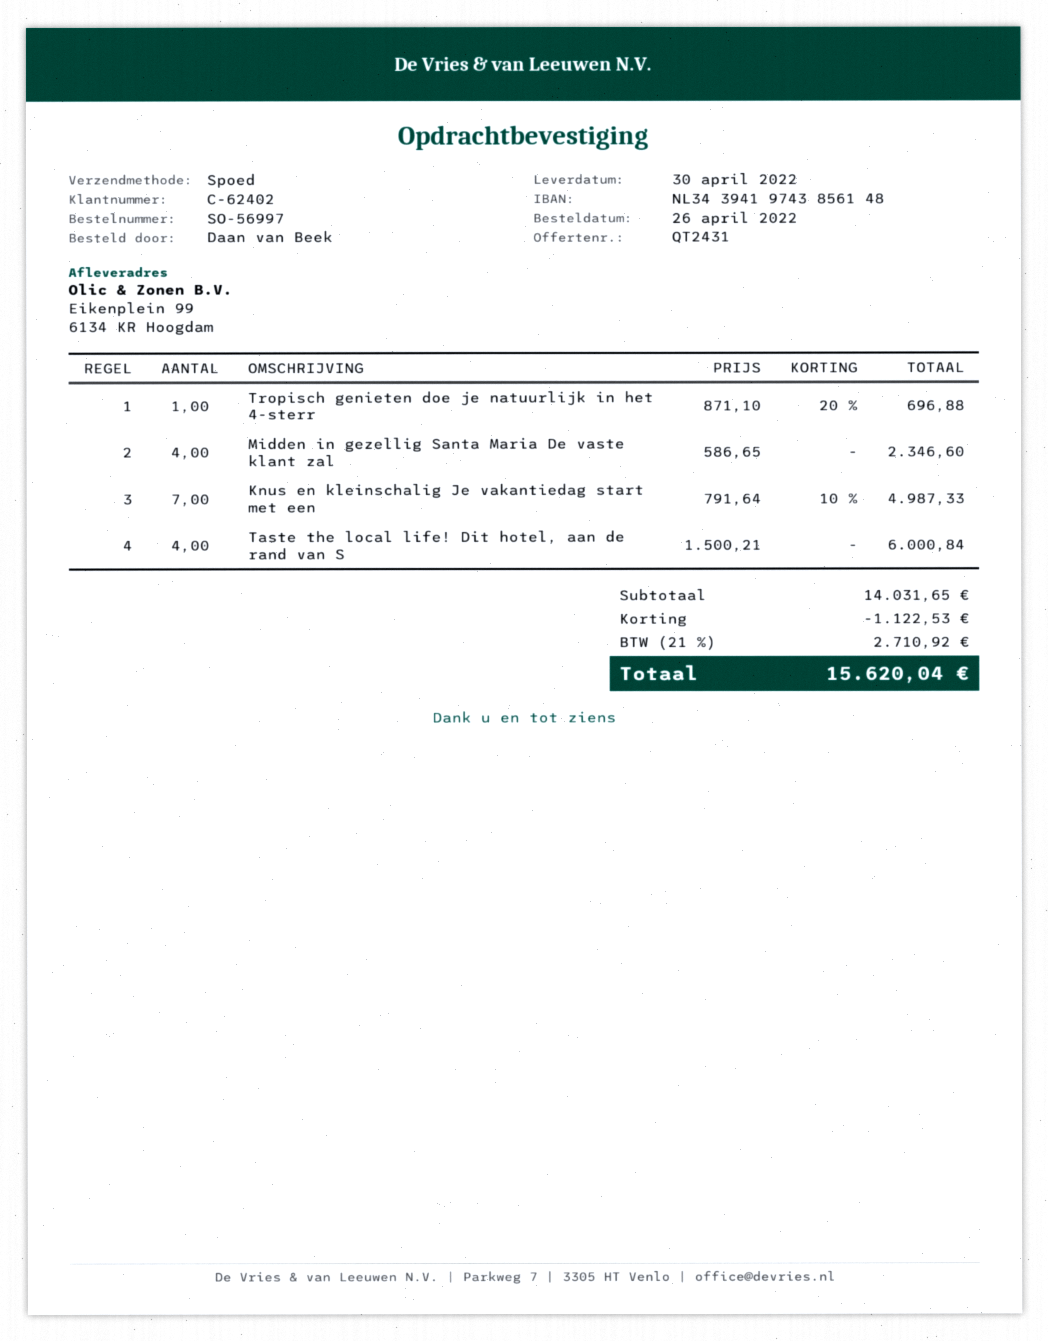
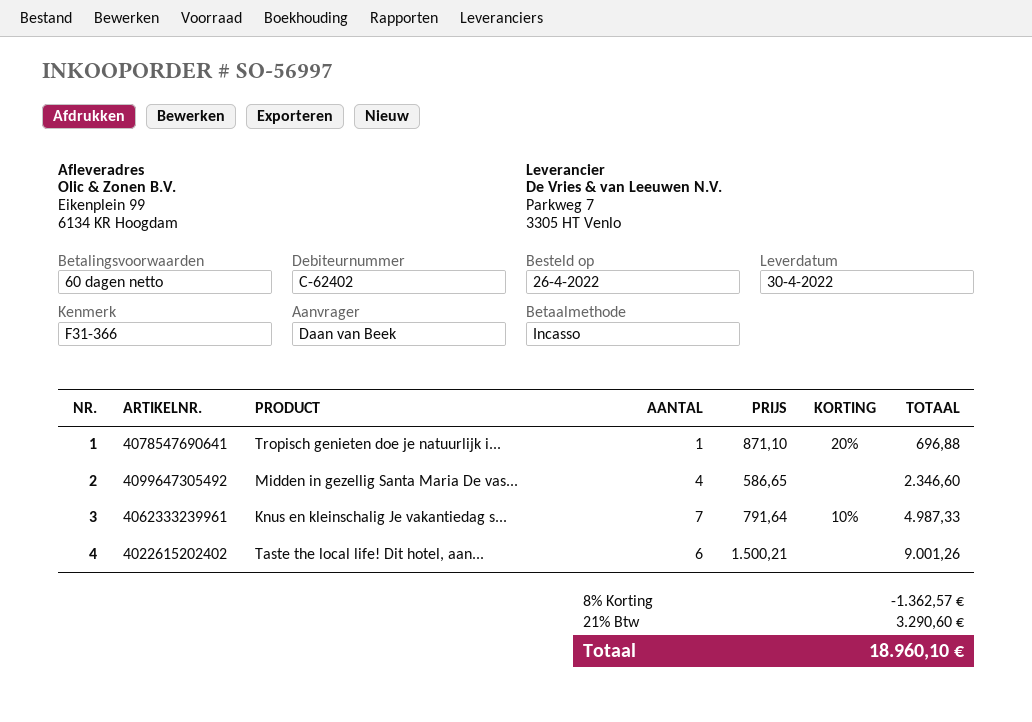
Taste the local life! Dit hotel, aan de rand van S: 4 x 1500.21 = 6000.84 -> 6 x 1500.21 = 9001.26
discount: 1122.53 -> 1362.57
tax: 21% = 2710.92 -> 21% = 3290.60
total: 15620.04 -> 18960.10

